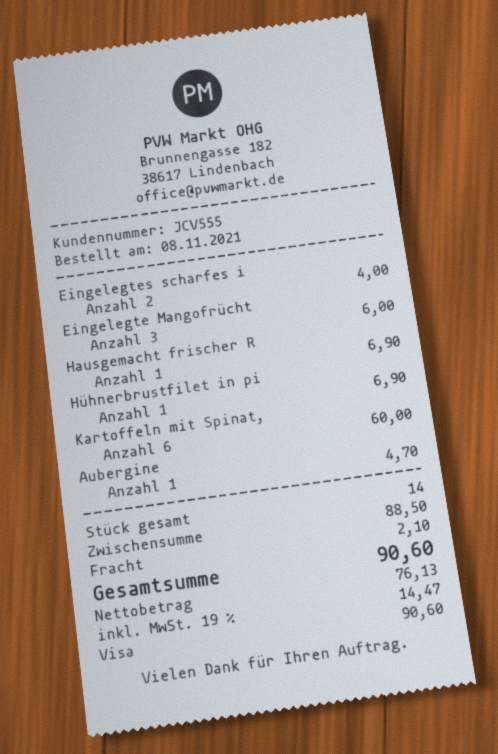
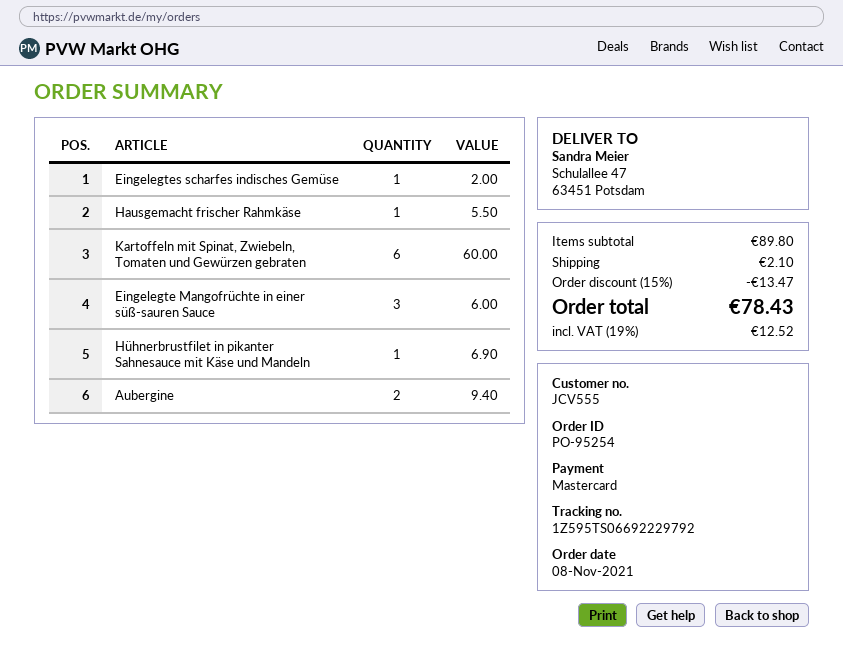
payment method: Visa -> Mastercard
Eingelegtes scharfes i: 2 for 4.00 -> 1 for 2.00
Hausgemacht frischer R: 1 for 6.90 -> 1 for 5.50
Aubergine: 1 for 4.70 -> 2 for 9.40
subtotal: 88.50 -> 89.80
discount: none -> 15% = 13.47
tax: 19% = 14.47 -> 19% = 12.52
total: 90.60 -> 78.43

